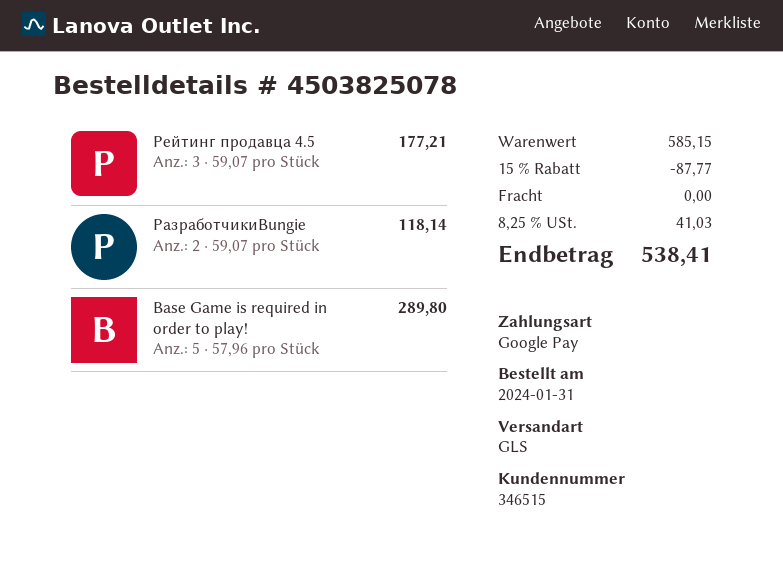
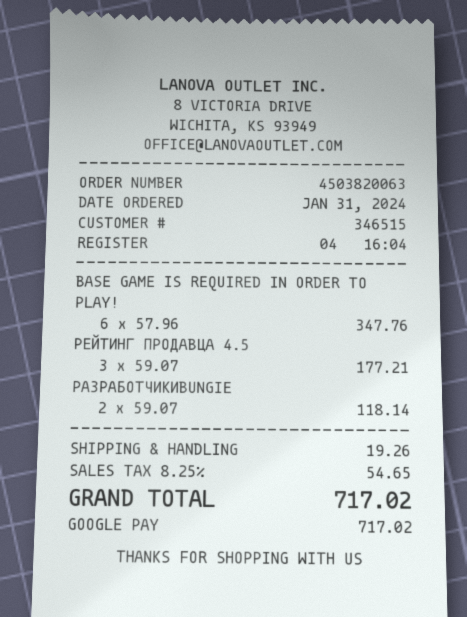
order number: 4503825078 -> 4503820063
Base Game is required in order to play!: 5 x 57.96 = 289.80 -> 6 x 57.96 = 347.76
discount: 15% = 87.77 -> none
shipping: 0.00 -> 19.26
tax: 8.25% = 41.03 -> 8.25% = 54.65
total: 538.41 -> 717.02

